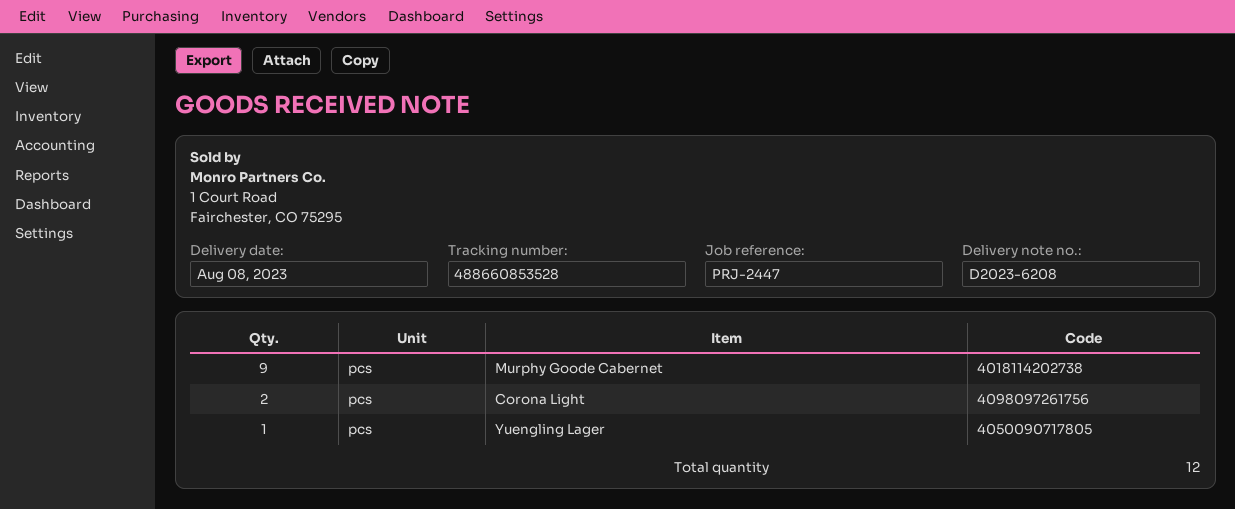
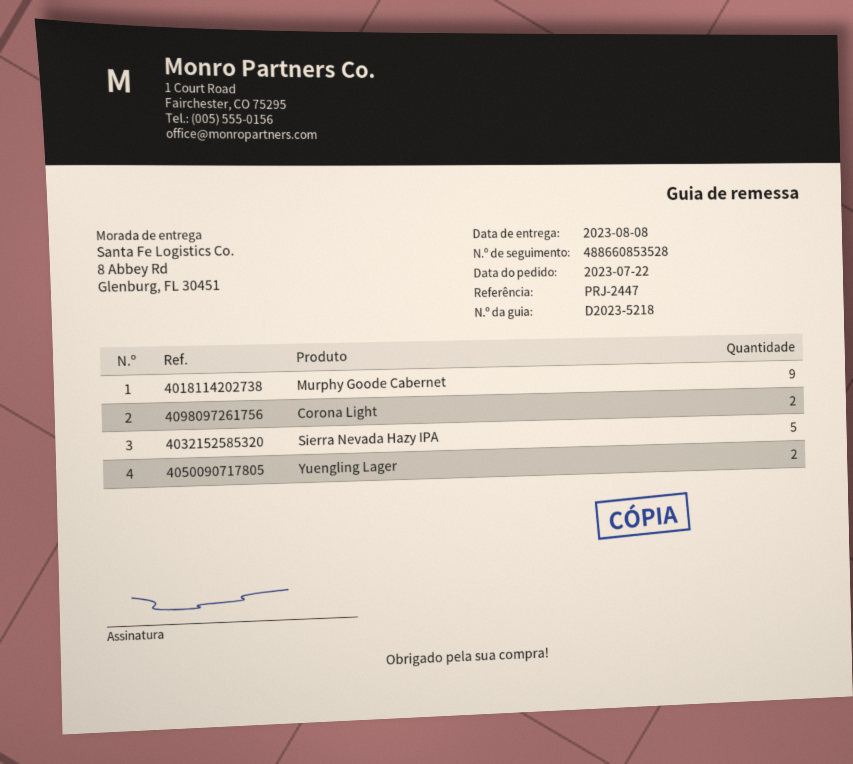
delivery note number: D2023-6208 -> D2023-5218
Yuengling Lager: 1 -> 2
Sierra Nevada Hazy IPA: none -> 5

